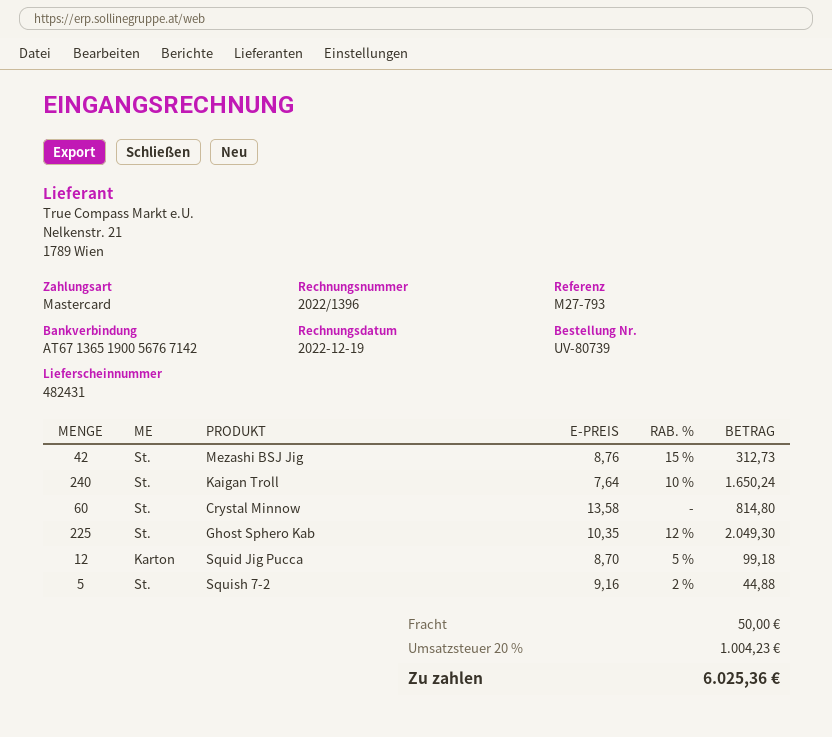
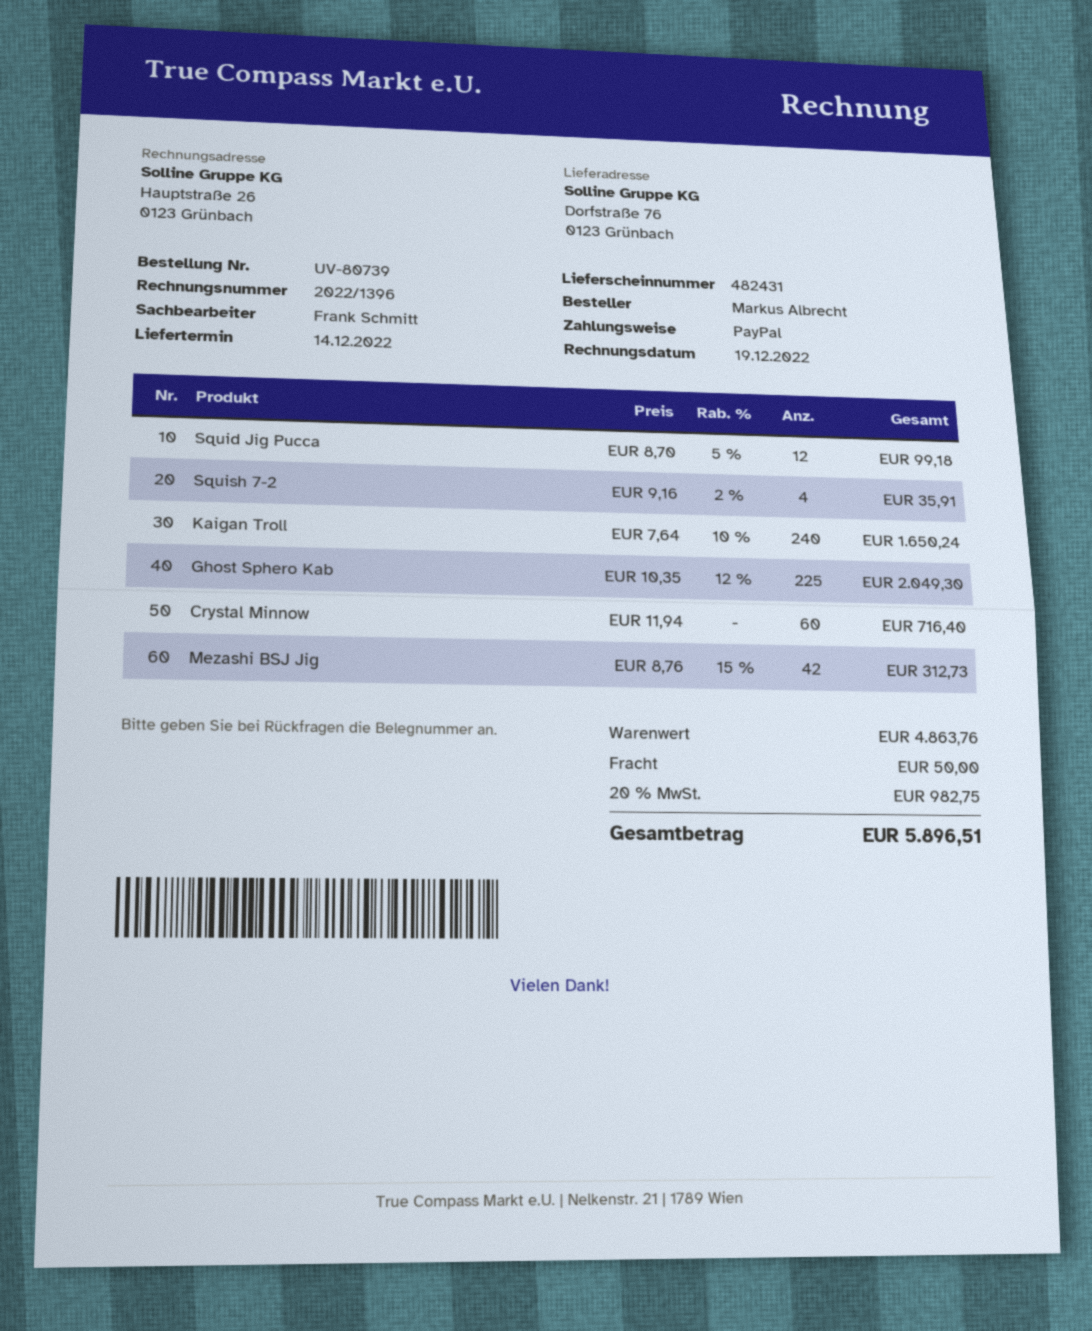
payment method: Mastercard -> PayPal
Crystal Minnow: 60 x 13.58 = 814.80 -> 60 x 11.94 = 716.40
Squish 7-2: 5 x 9.16 - 2% = 44.88 -> 4 x 9.16 - 2% = 35.91
tax: 20% = 1004.23 -> 20% = 982.75
total: 6025.36 -> 5896.51

